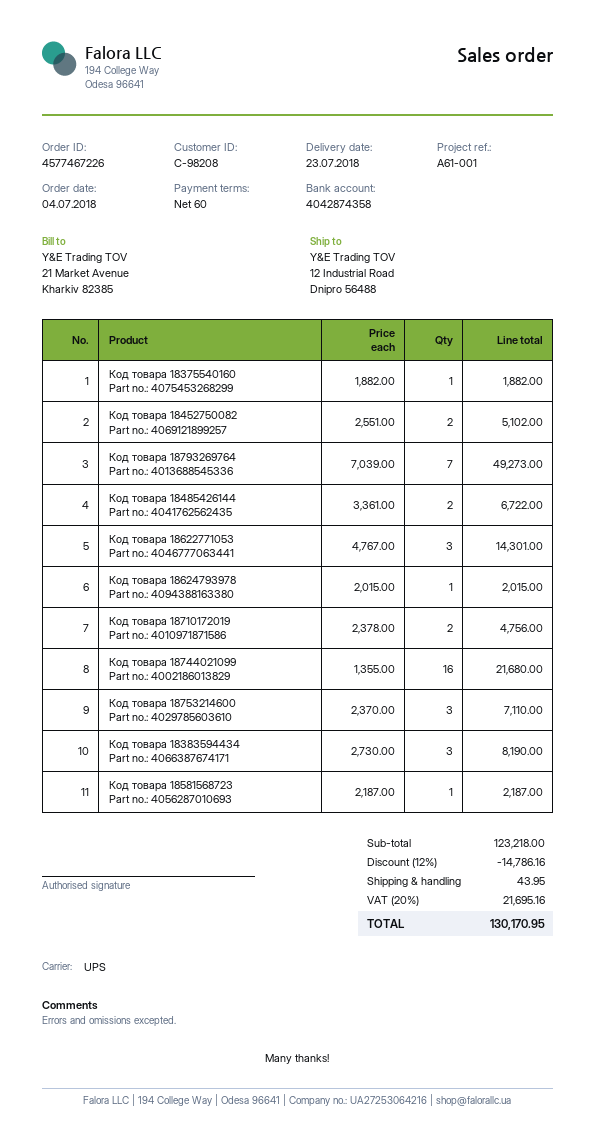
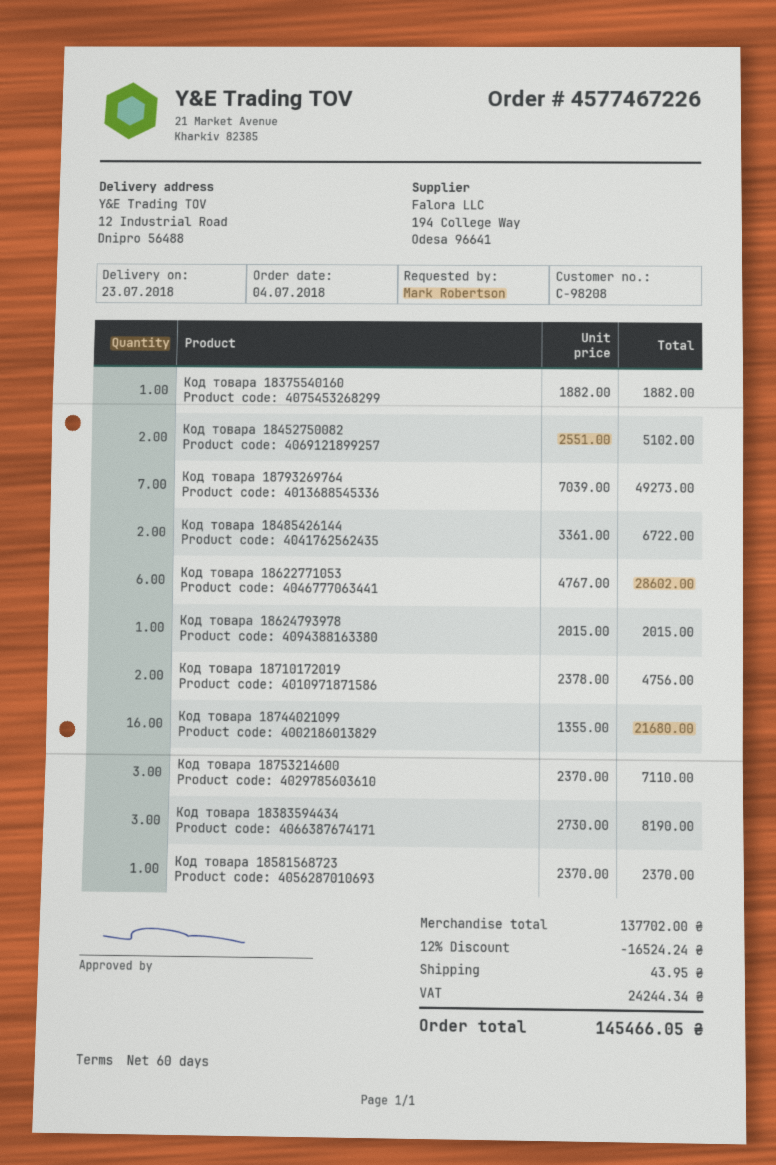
Код товара 18622771053: 3 x 4767.00 = 14301.00 -> 6 x 4767.00 = 28602.00
Код товара 18581568723: 1 x 2187.00 = 2187.00 -> 1 x 2370.00 = 2370.00
subtotal: 123218.00 -> 137702.00
discount: 12% = 14786.16 -> 12% = 16524.24
tax: 21695.16 -> 24244.34
total: 130170.95 -> 145466.05

